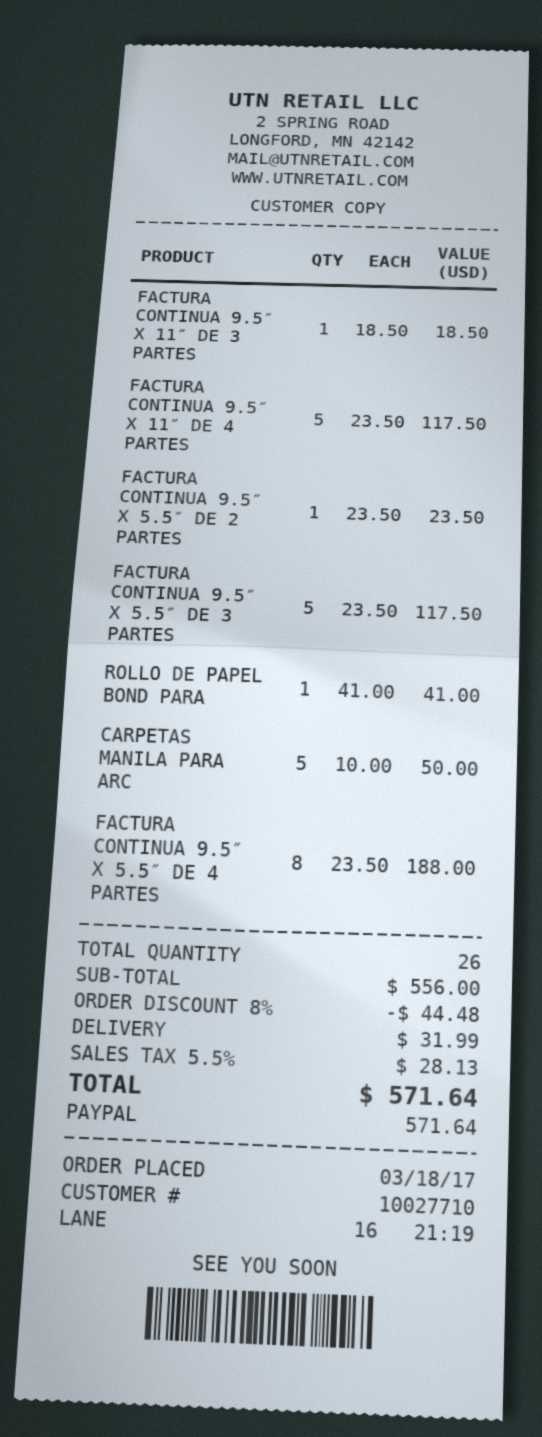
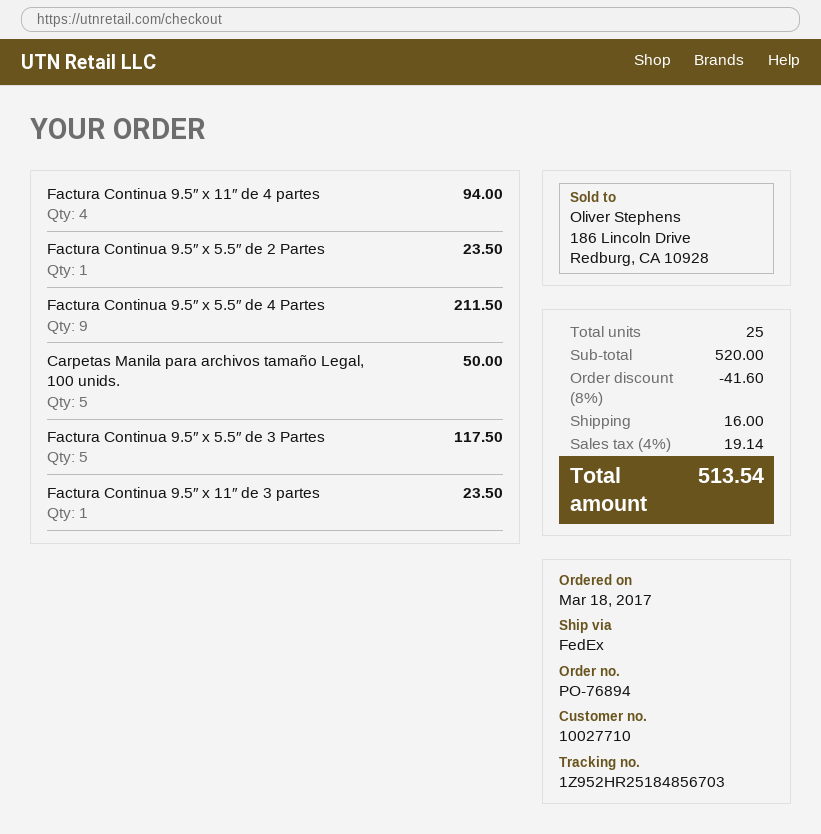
FACTURA CONTINUA 9.5″ X 11″ DE 3 PARTES: 1 for 18.50 -> 1 for 23.50
FACTURA CONTINUA 9.5″ X 11″ DE 4 PARTES: 5 for 117.50 -> 4 for 94.00
ROLLO DE PAPEL BOND PARA: 1 for 41.00 -> none
FACTURA CONTINUA 9.5″ X 5.5″ DE 4 PARTES: 8 for 188.00 -> 9 for 211.50
total quantity: 26 -> 25
subtotal: 556.00 -> 520.00
discount: 8% = 44.48 -> 8% = 41.60
shipping: 31.99 -> 16.00
tax: 5.5% = 28.13 -> 4% = 19.14
total: 571.64 -> 513.54

